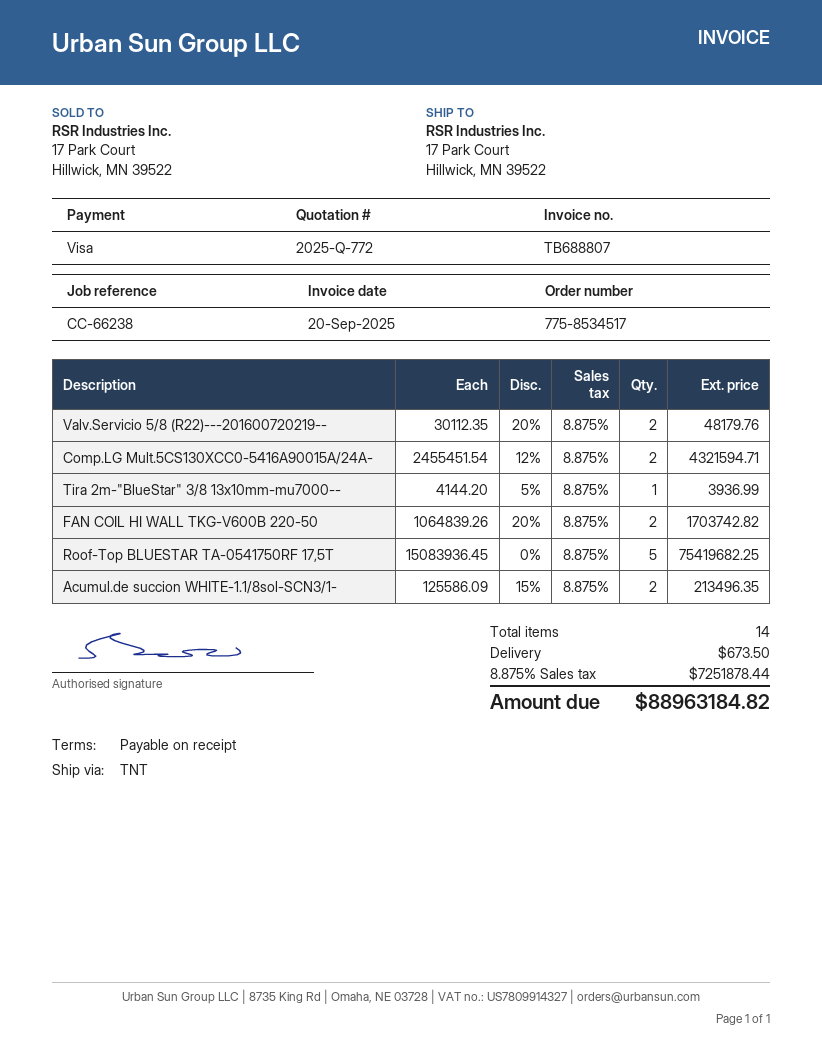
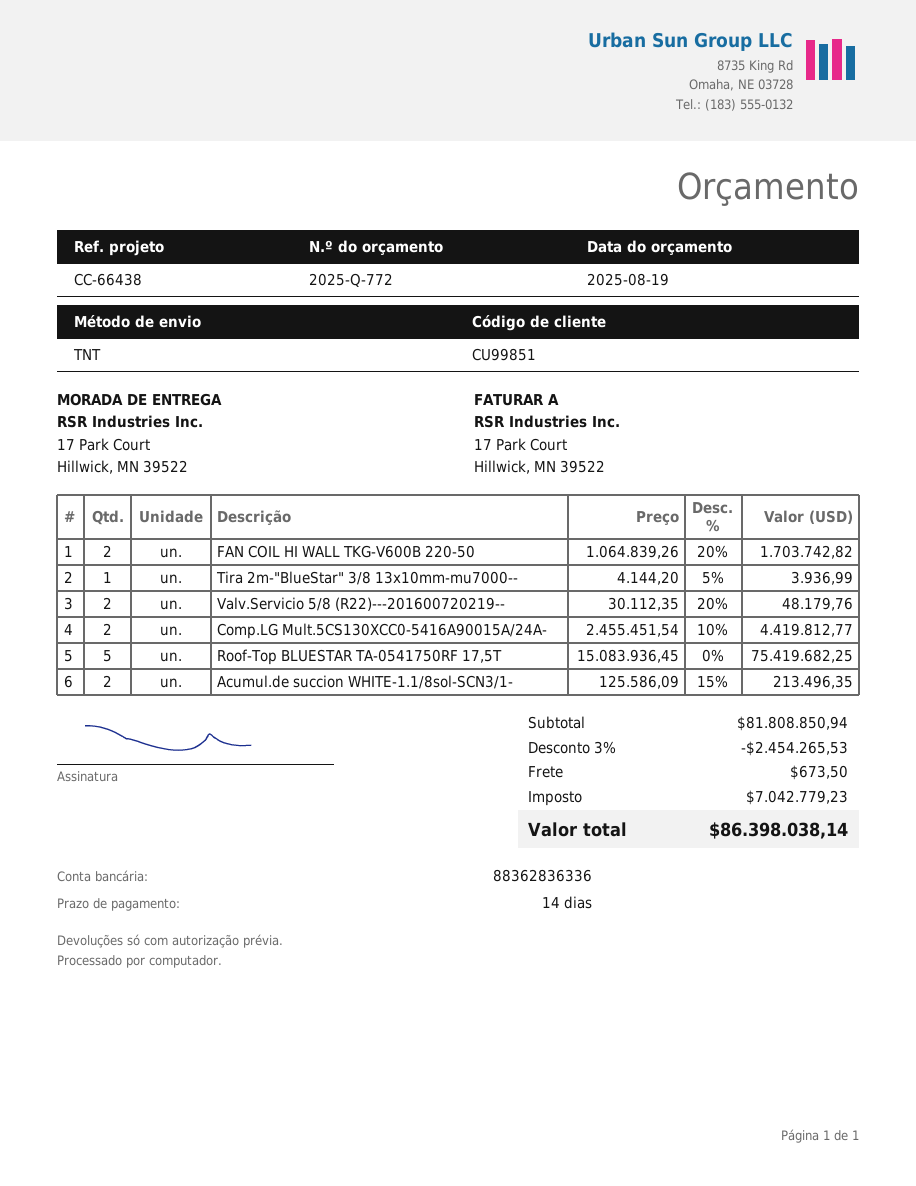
payment terms: on receipt -> 14 days
reference: CC-66238 -> CC-66438
Comp.LG Mult.5CS130XCC0-5416A90015A/24A-: 2 x 2455451.54 - 12% = 4321594.71 -> 2 x 2455451.54 - 10% = 4419812.77
discount: none -> 3% = 2454265.53
tax: 7251878.44 -> 7042779.23
total: 88963184.82 -> 86398038.14

